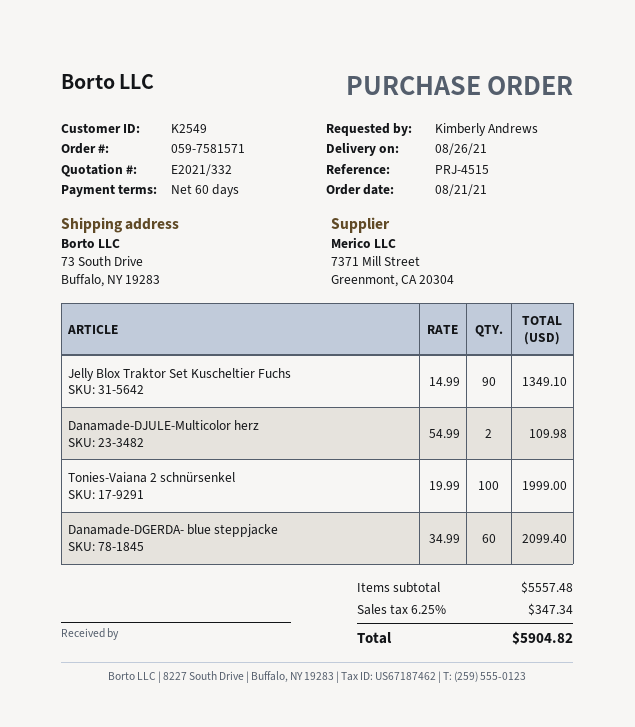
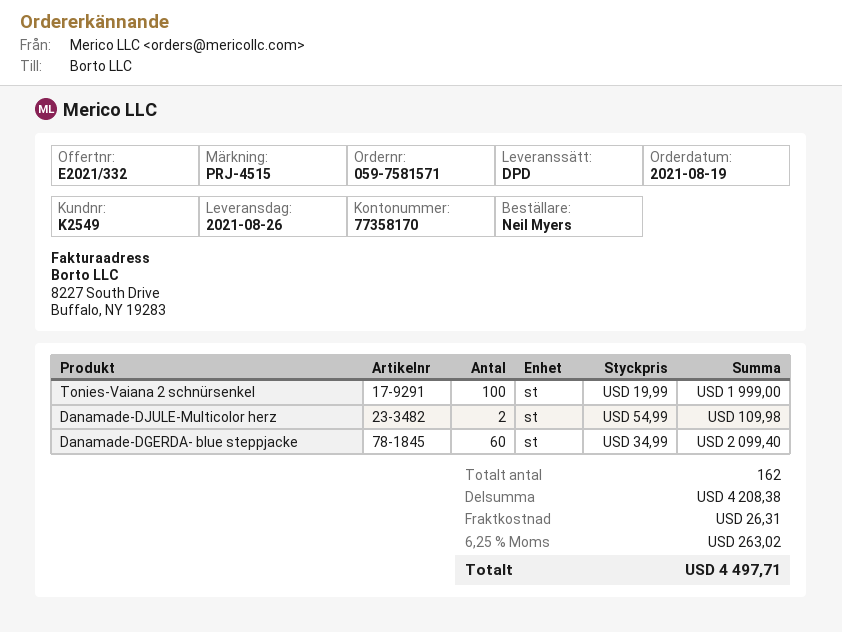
order date: 2021-08-21 -> 2021-08-19
ordered by: Kimberly Andrews -> Neil Myers
Jelly Blox Traktor Set Kuscheltier Fuchs: 90 x 14.99 = 1349.10 -> none
subtotal: 5557.48 -> 4208.38
shipping: none -> 26.31
tax: 6.25% = 347.34 -> 6.25% = 263.02
total: 5904.82 -> 4497.71

